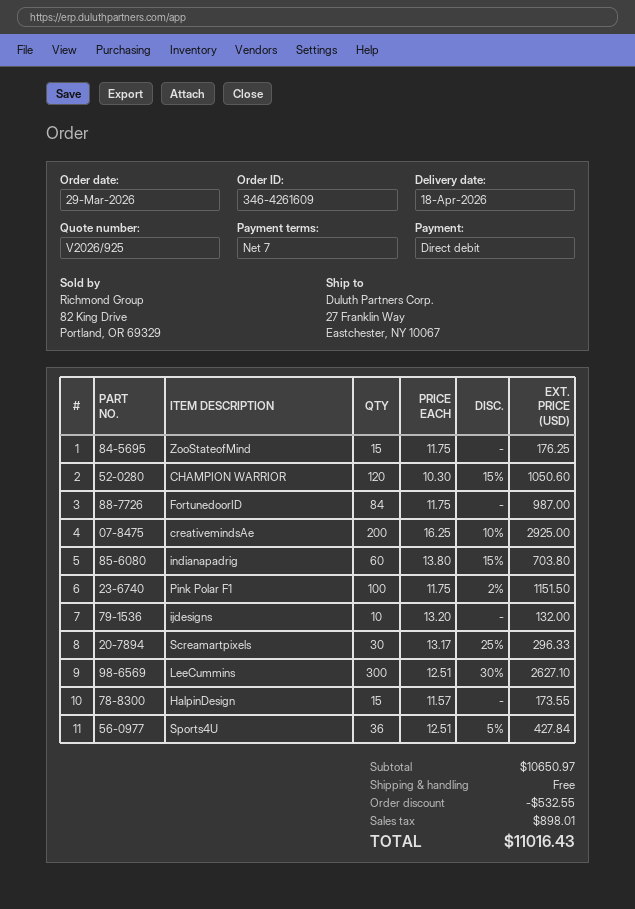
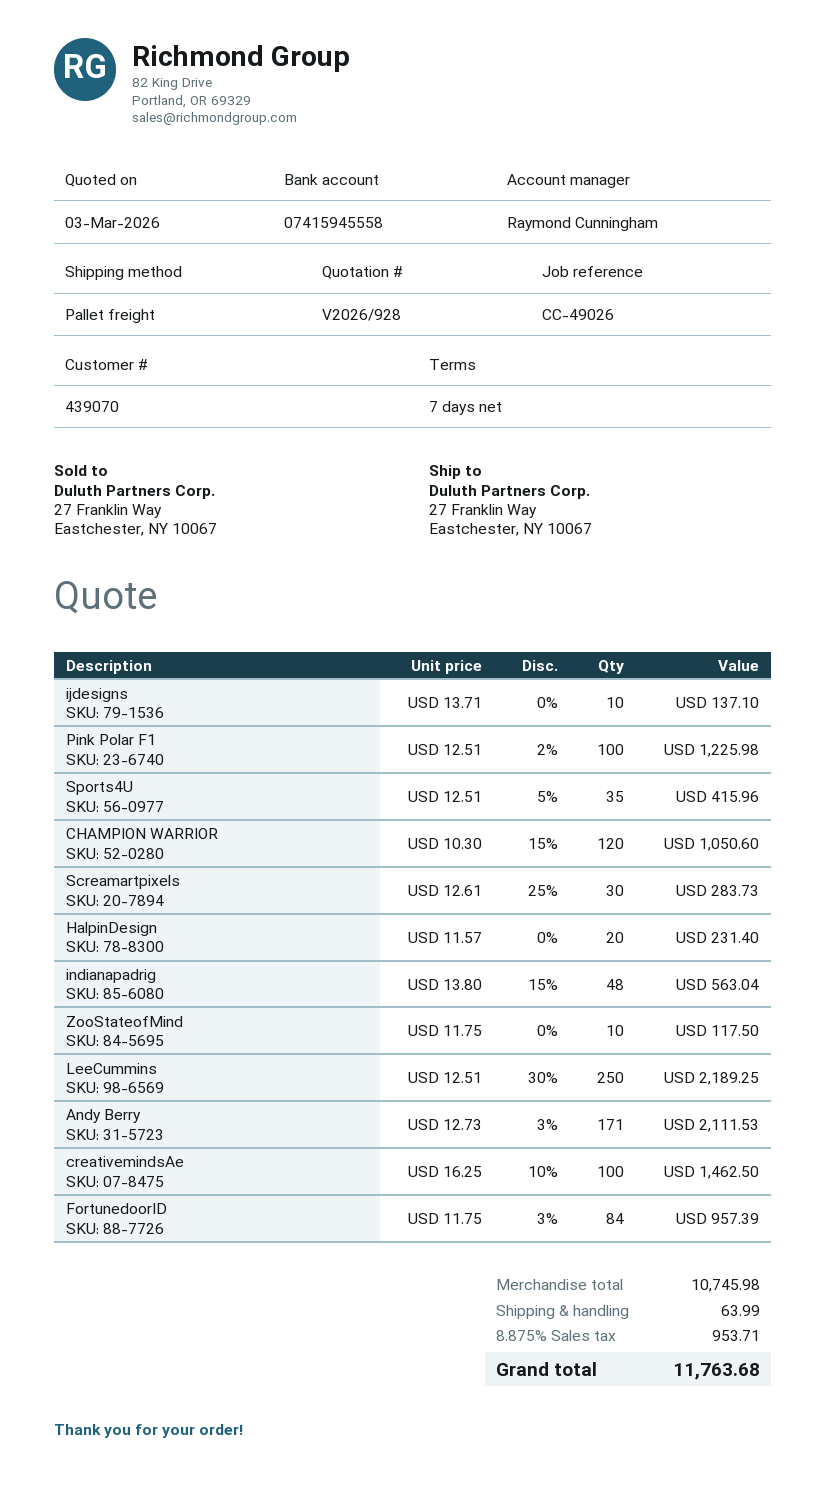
quote number: V2026/925 -> V2026/928
ZooStateofMind: 15 x 11.75 = 176.25 -> 10 x 11.75 = 117.50
FortunedoorID: 84 x 11.75 = 987.00 -> 84 x 11.75 - 3% = 957.39
creativemindsAe: 200 x 16.25 - 10% = 2925.00 -> 100 x 16.25 - 10% = 1462.50
indianapadrig: 60 x 13.80 - 15% = 703.80 -> 48 x 13.80 - 15% = 563.04
Pink Polar F1: 100 x 11.75 - 2% = 1151.50 -> 100 x 12.51 - 2% = 1225.98
ijdesigns: 10 x 13.20 = 132.00 -> 10 x 13.71 = 137.10
Screamartpixels: 30 x 13.17 - 25% = 296.33 -> 30 x 12.61 - 25% = 283.73
LeeCummins: 300 x 12.51 - 30% = 2627.10 -> 250 x 12.51 - 30% = 2189.25
HalpinDesign: 15 x 11.57 = 173.55 -> 20 x 11.57 = 231.40
Sports4U: 36 x 12.51 - 5% = 427.84 -> 35 x 12.51 - 5% = 415.96
Andy Berry: none -> 171 x 12.73 - 3% = 2111.53
subtotal: 10650.97 -> 10745.98
discount: 532.55 -> none
shipping: 0.00 -> 63.99
tax: 898.01 -> 953.71
total: 11016.43 -> 11763.68

